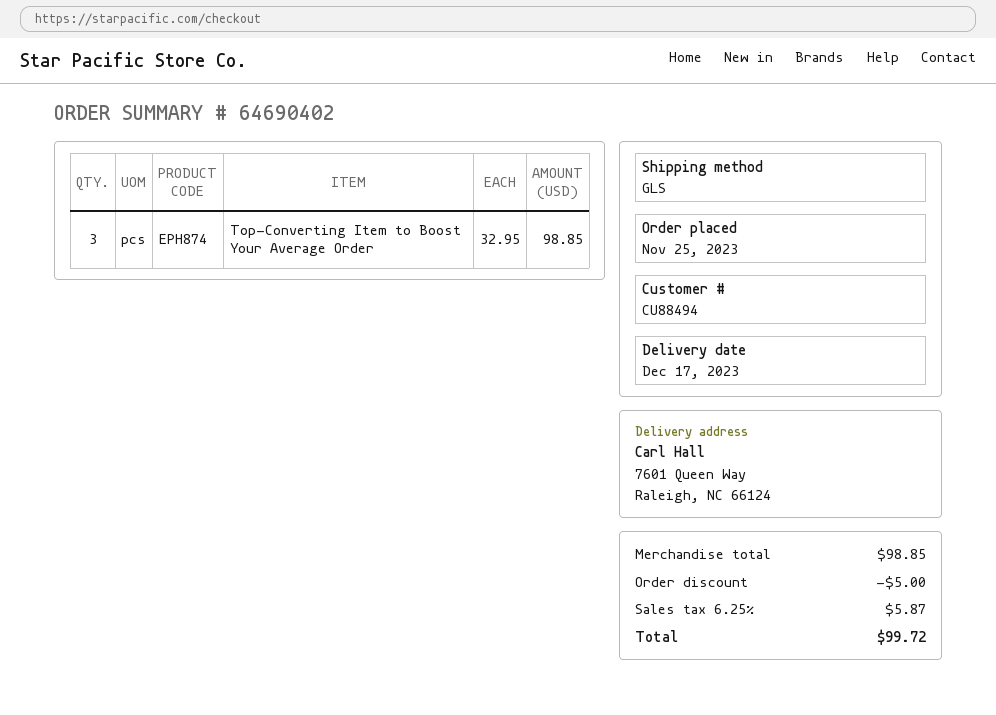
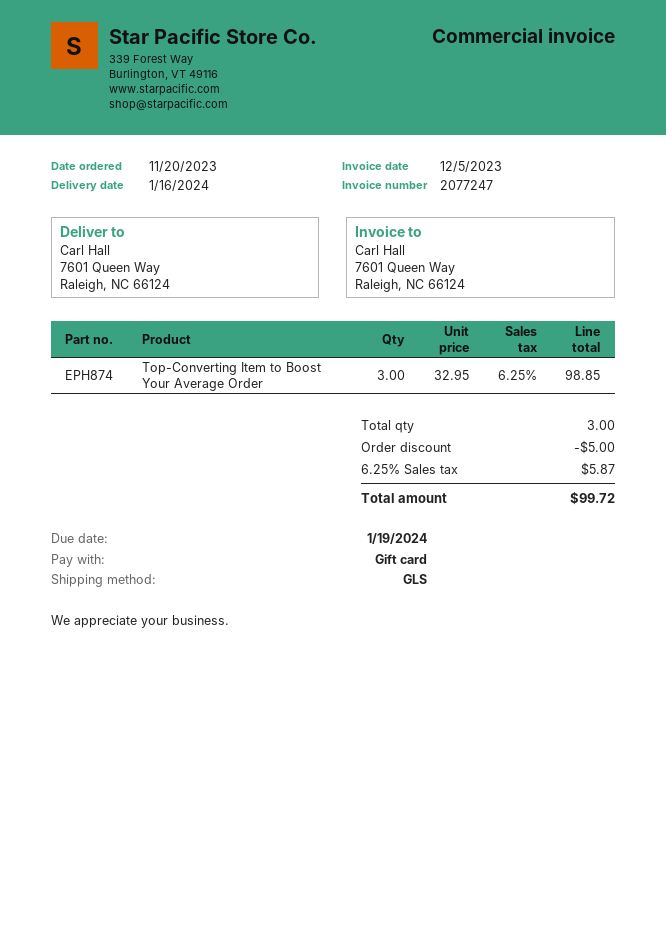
order date: 2023-11-25 -> 2023-11-20
delivery date: 2023-12-17 -> 2024-01-16

